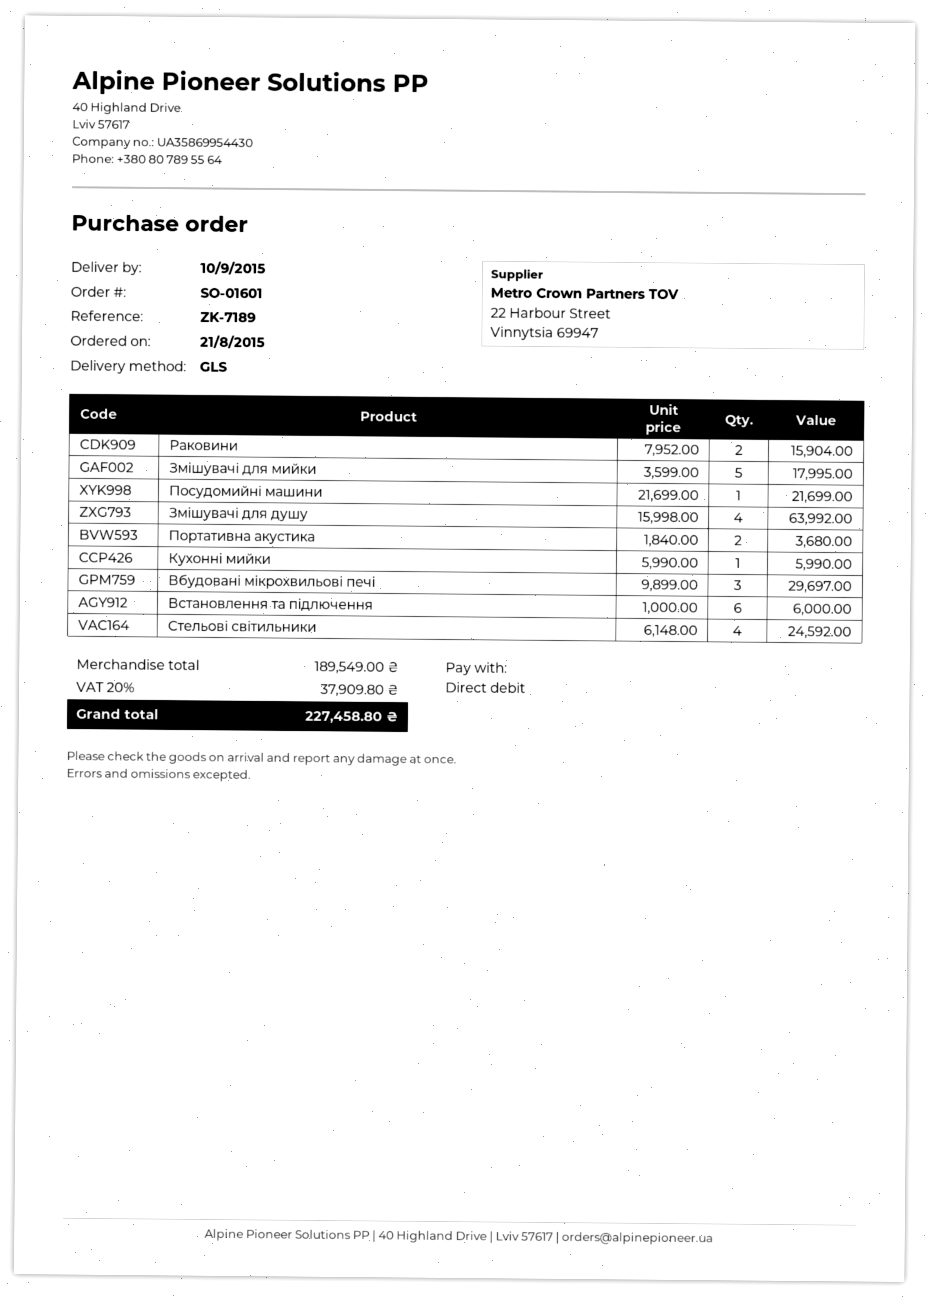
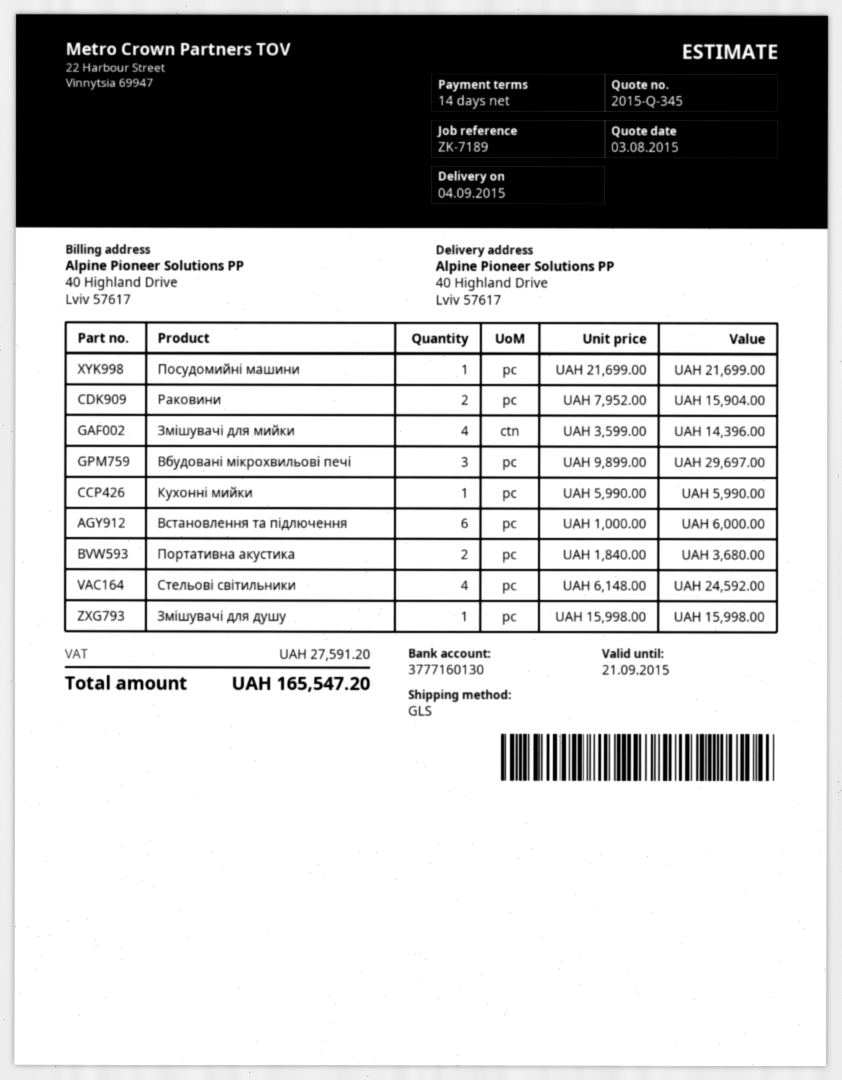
delivery date: 2015-09-10 -> 2015-09-04
Змішувачі для мийки: 5 x 3599.00 = 17995.00 -> 4 x 3599.00 = 14396.00
Змішувачі для душу: 4 x 15998.00 = 63992.00 -> 1 x 15998.00 = 15998.00
tax: 37909.80 -> 27591.20
total: 227458.80 -> 165547.20

